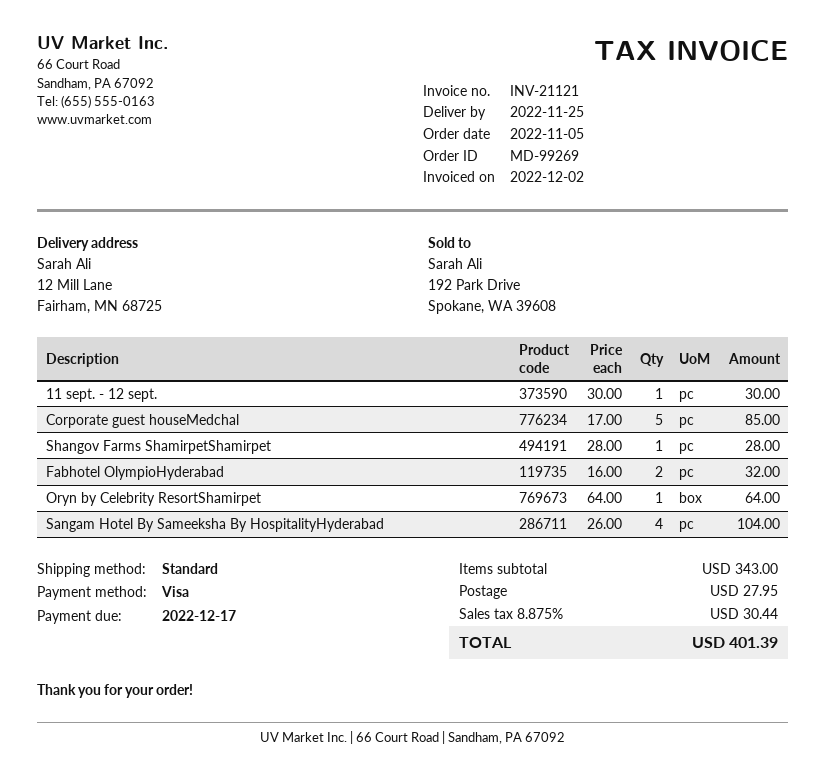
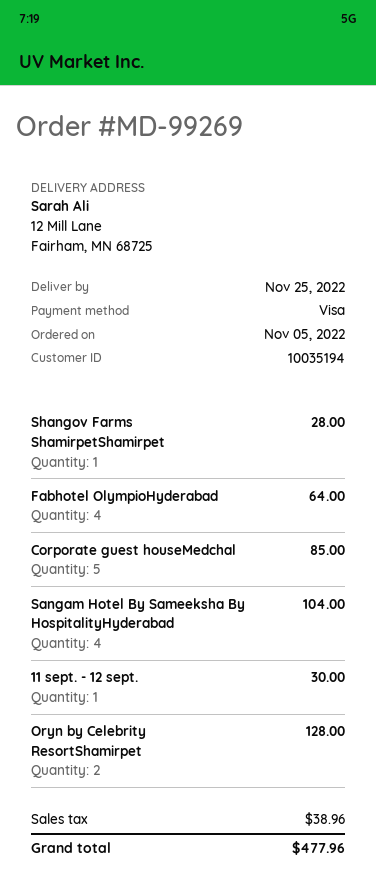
Fabhotel OlympioHyderabad: 2 for 32.00 -> 4 for 64.00
Oryn by Celebrity ResortShamirpet: 1 for 64.00 -> 2 for 128.00
shipping: 27.95 -> none
tax: 30.44 -> 38.96
total: 401.39 -> 477.96

